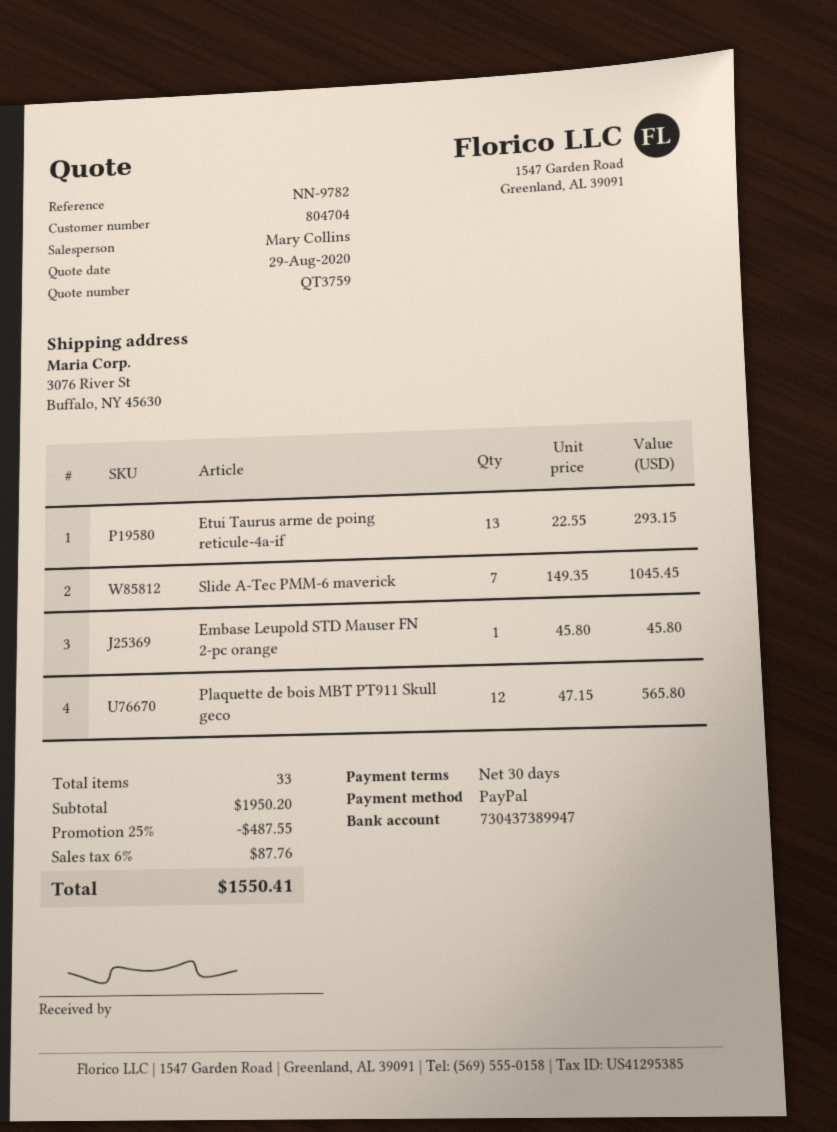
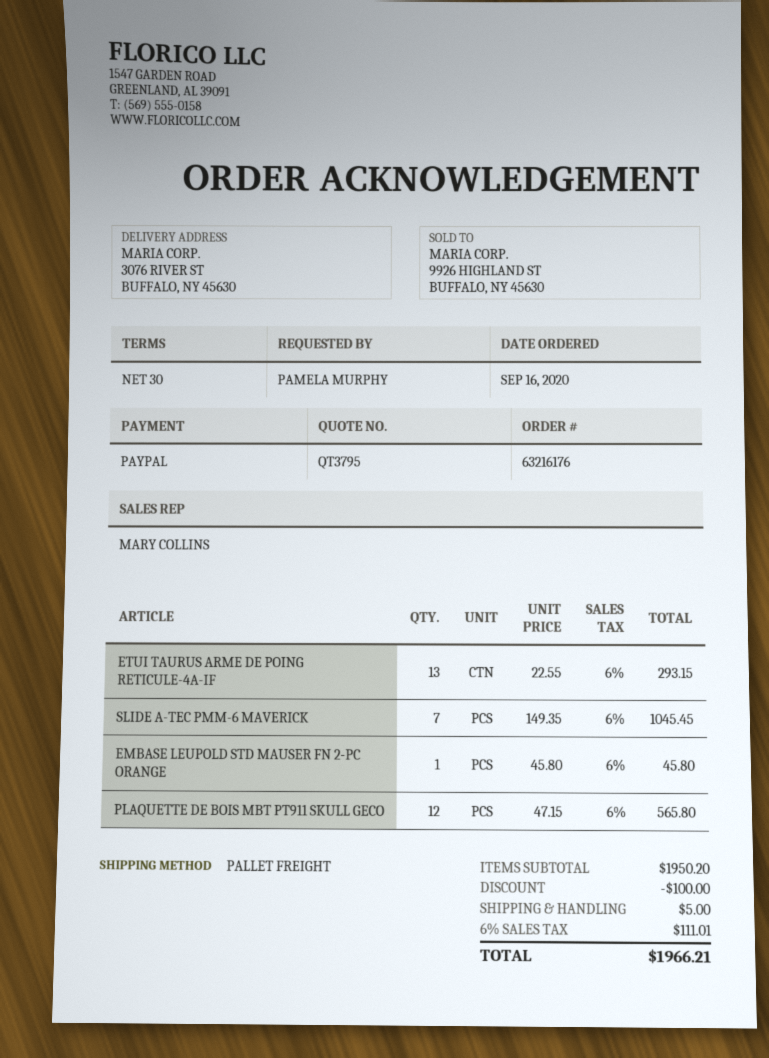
quote number: QT3759 -> QT3795
discount: 487.55 -> 100.00
shipping: none -> 5.00
tax: 6% = 87.76 -> 6% = 111.01
total: 1550.41 -> 1966.21

